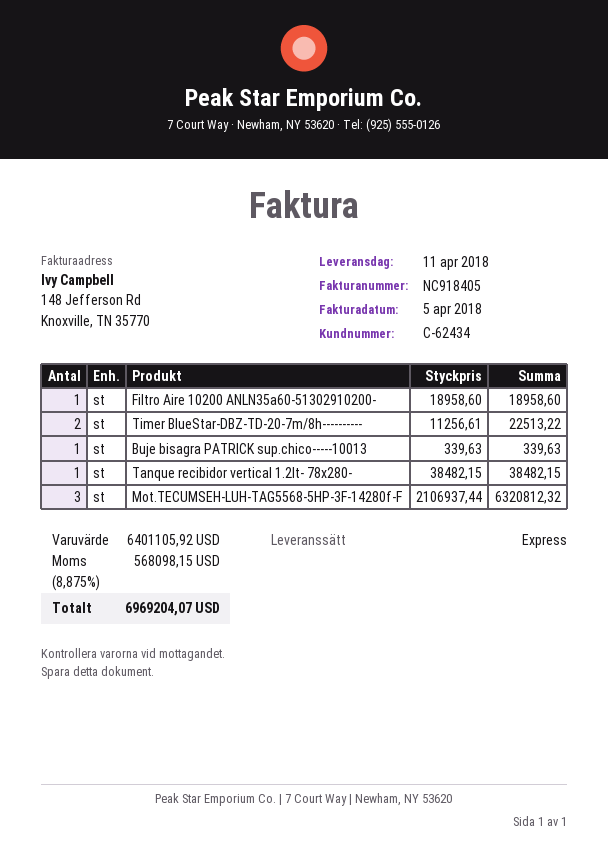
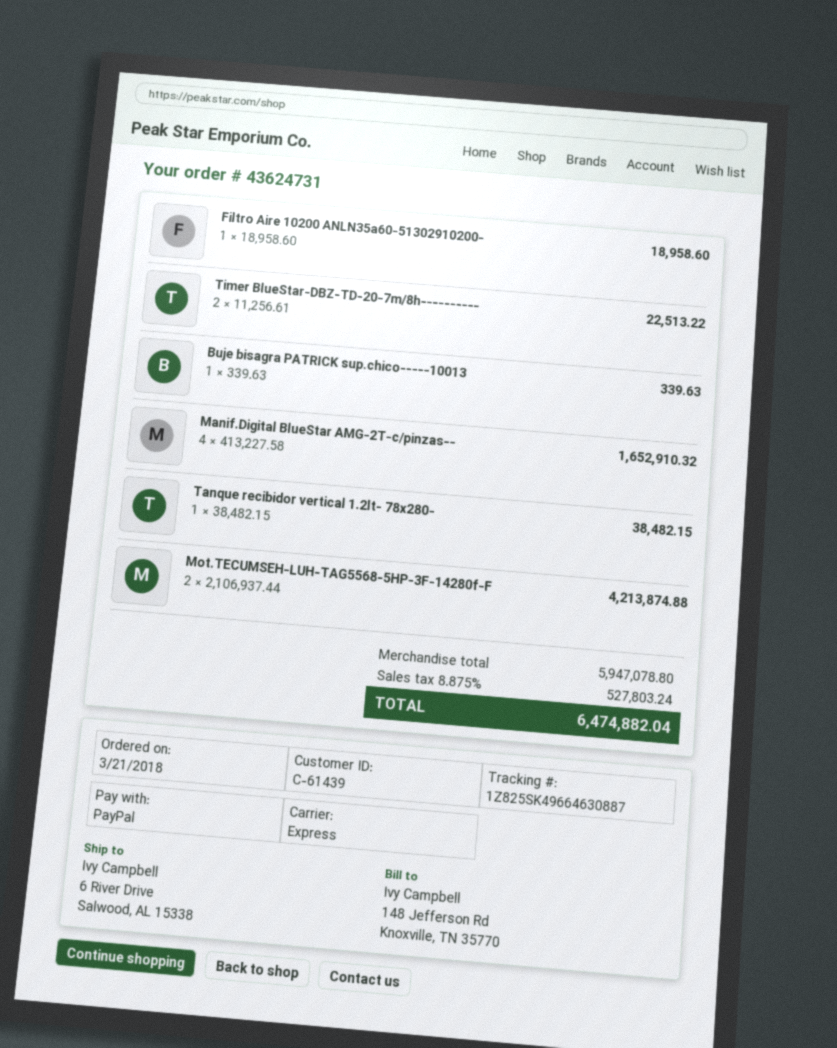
customer number: C-62434 -> C-61439
Mot.TECUMSEH-LUH-TAG5568-5HP-3F-14280f-F: 3 x 2106937.44 = 6320812.32 -> 2 x 2106937.44 = 4213874.88
Manif.Digital BlueStar AMG-2T-c/pinzas--: none -> 4 x 413227.58 = 1652910.32
subtotal: 6401105.92 -> 5947078.80
tax: 8.875% = 568098.15 -> 8.875% = 527803.24
total: 6969204.07 -> 6474882.04

